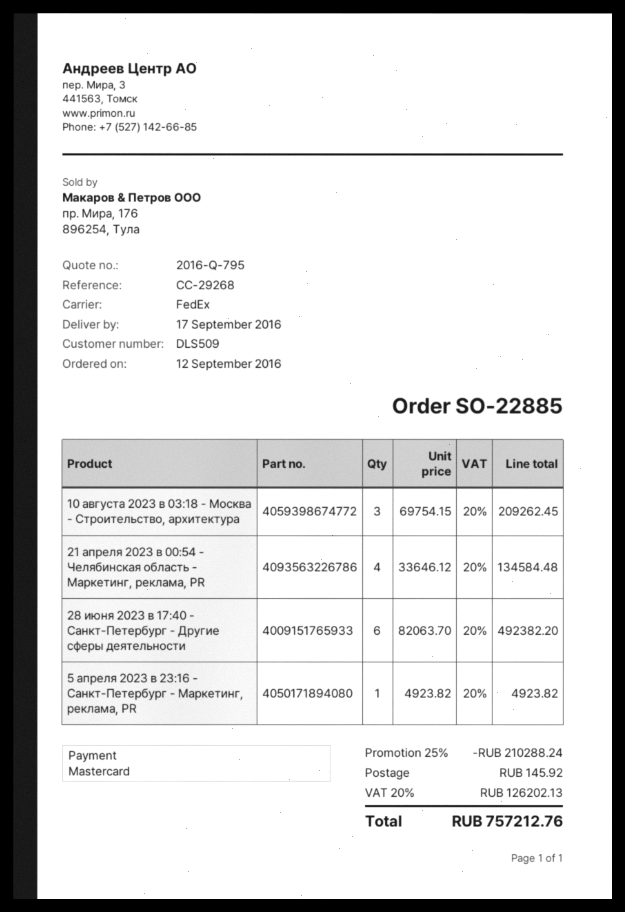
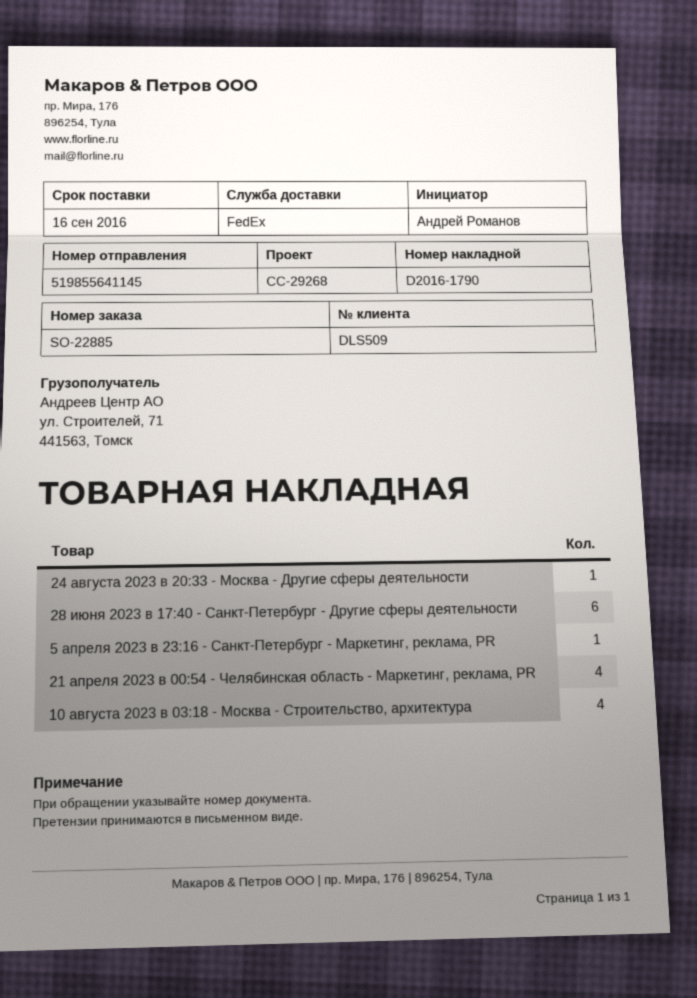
delivery date: 2016-09-17 -> 2016-09-16
10 августа 2023 в 03:18 - Москва - Строительство, архитектура: 3 -> 4
24 августа 2023 в 20:33 - Москва - Другие сферы деятельности: none -> 1

